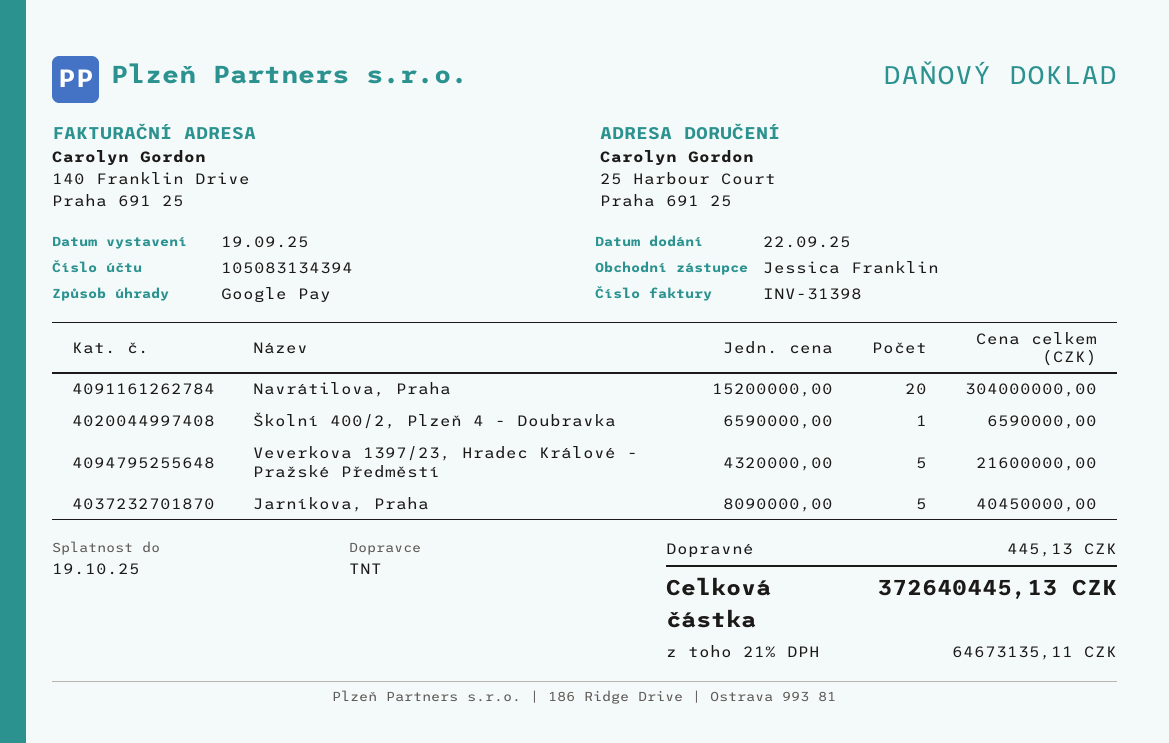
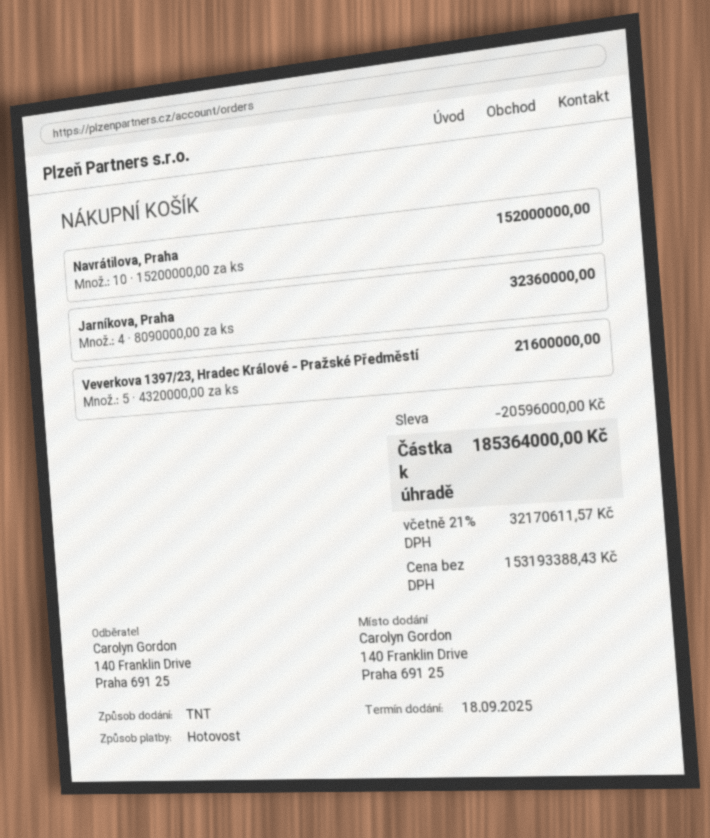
delivery date: 2025-09-22 -> 2025-09-18
payment method: Google Pay -> cash
ship to: 25 Harbour Court, Praha 691 25 -> 140 Franklin Drive, Praha 691 25
Navrátilova, Praha: 20 x 15200000.00 = 304000000.00 -> 10 x 15200000.00 = 152000000.00
Školní 400/2, Plzeň 4 - Doubravka: 1 x 6590000.00 = 6590000.00 -> none
Jarníkova, Praha: 5 x 8090000.00 = 40450000.00 -> 4 x 8090000.00 = 32360000.00
discount: none -> 20596000.00
shipping: 445.13 -> none
tax: 21% = 64673135.11 -> 21% = 32170611.57
total: 372640445.13 -> 185364000.00

